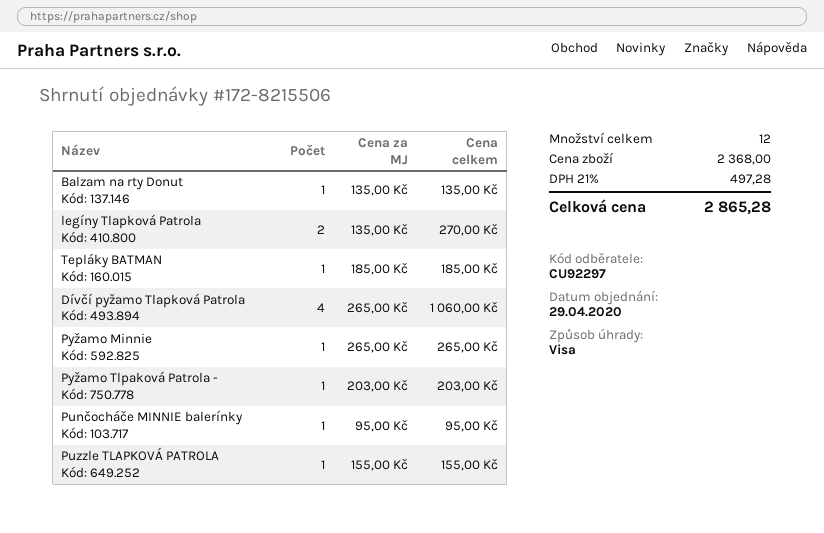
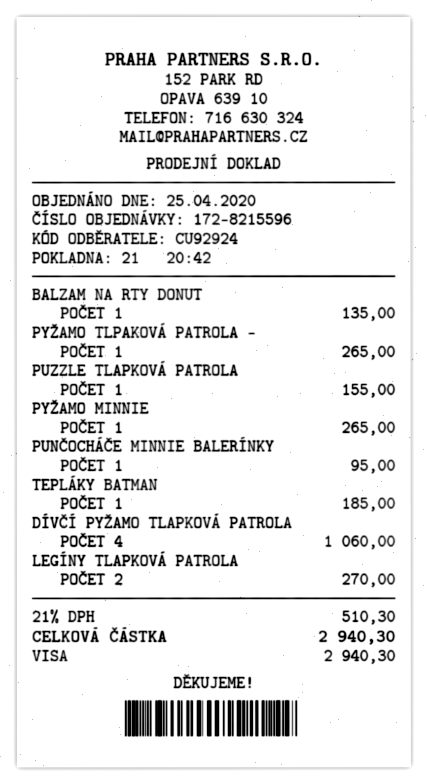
order number: 172-8215506 -> 172-8215596
order date: 2020-04-29 -> 2020-04-25
customer number: CU92297 -> CU92924
Pyžamo Tlpaková Patrola -: 1 for 203.00 -> 1 for 265.00
tax: 21% = 497.28 -> 21% = 510.30
total: 2865.28 -> 2940.30

